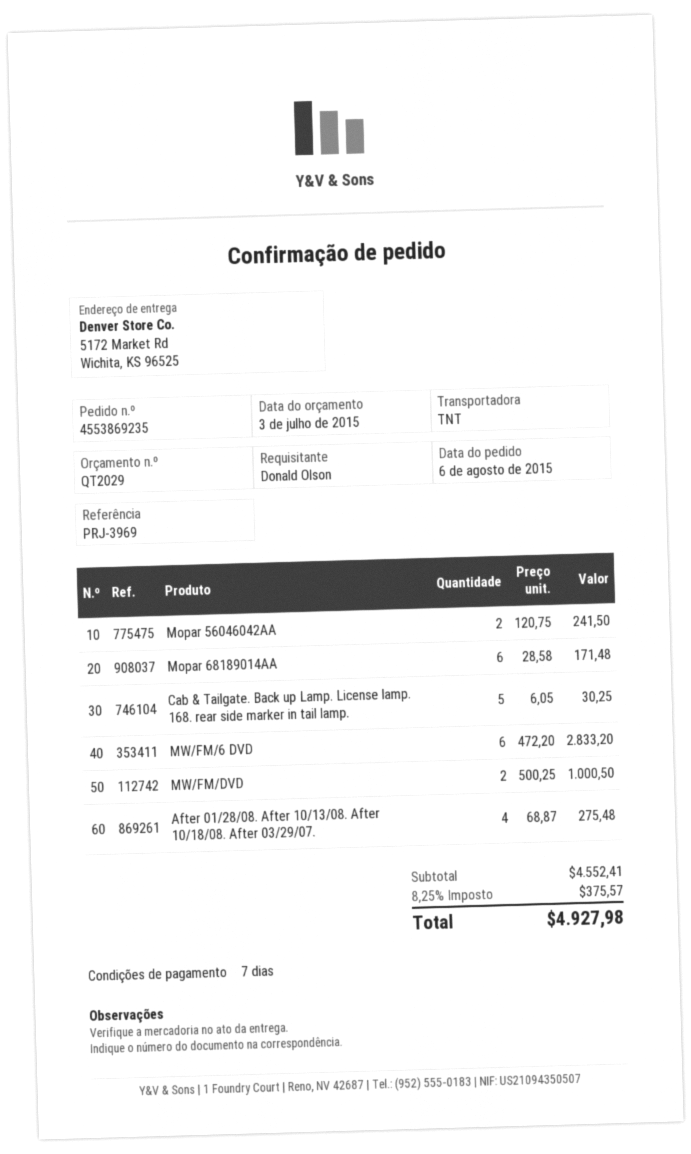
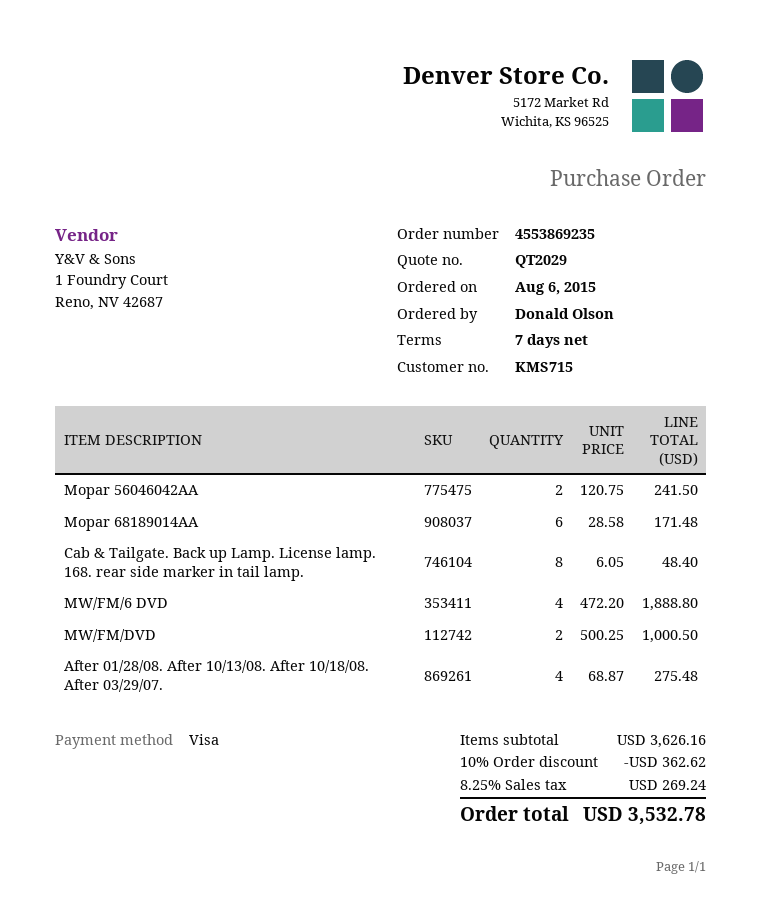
Cab & Tailgate. Back up Lamp. License lamp. 168. rear side marker in tail lamp.: 5 x 6.05 = 30.25 -> 8 x 6.05 = 48.40
MW/FM/6 DVD: 6 x 472.20 = 2833.20 -> 4 x 472.20 = 1888.80
subtotal: 4552.41 -> 3626.16
discount: none -> 10% = 362.62
tax: 8.25% = 375.57 -> 8.25% = 269.24
total: 4927.98 -> 3532.78

